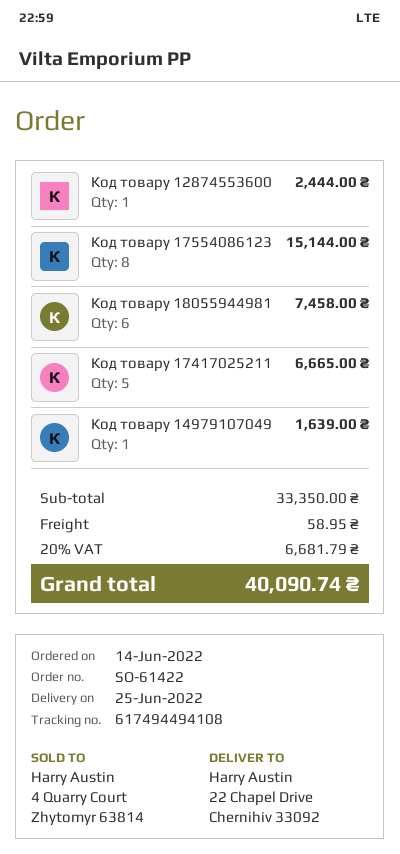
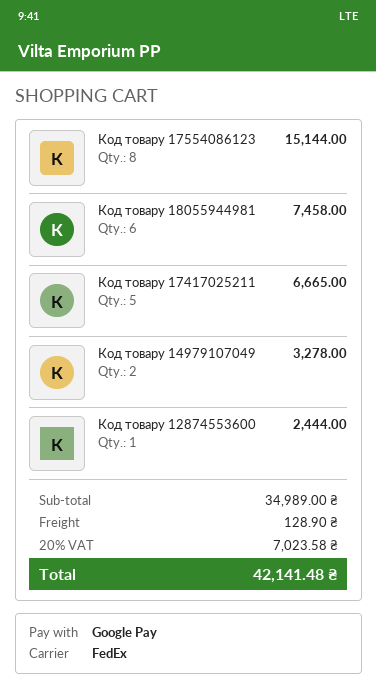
Код товару 14979107049: 1 for 1639.00 -> 2 for 3278.00
subtotal: 33350.00 -> 34989.00
shipping: 58.95 -> 128.90
tax: 20% = 6681.79 -> 20% = 7023.58
total: 40090.74 -> 42141.48

